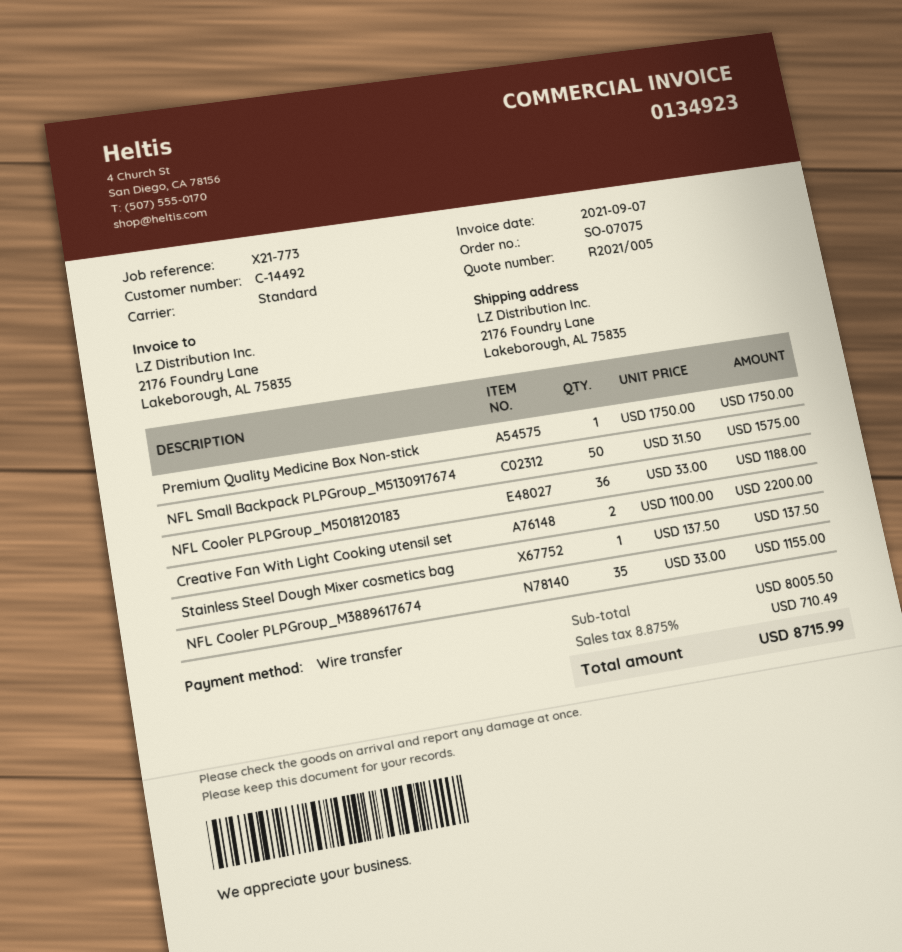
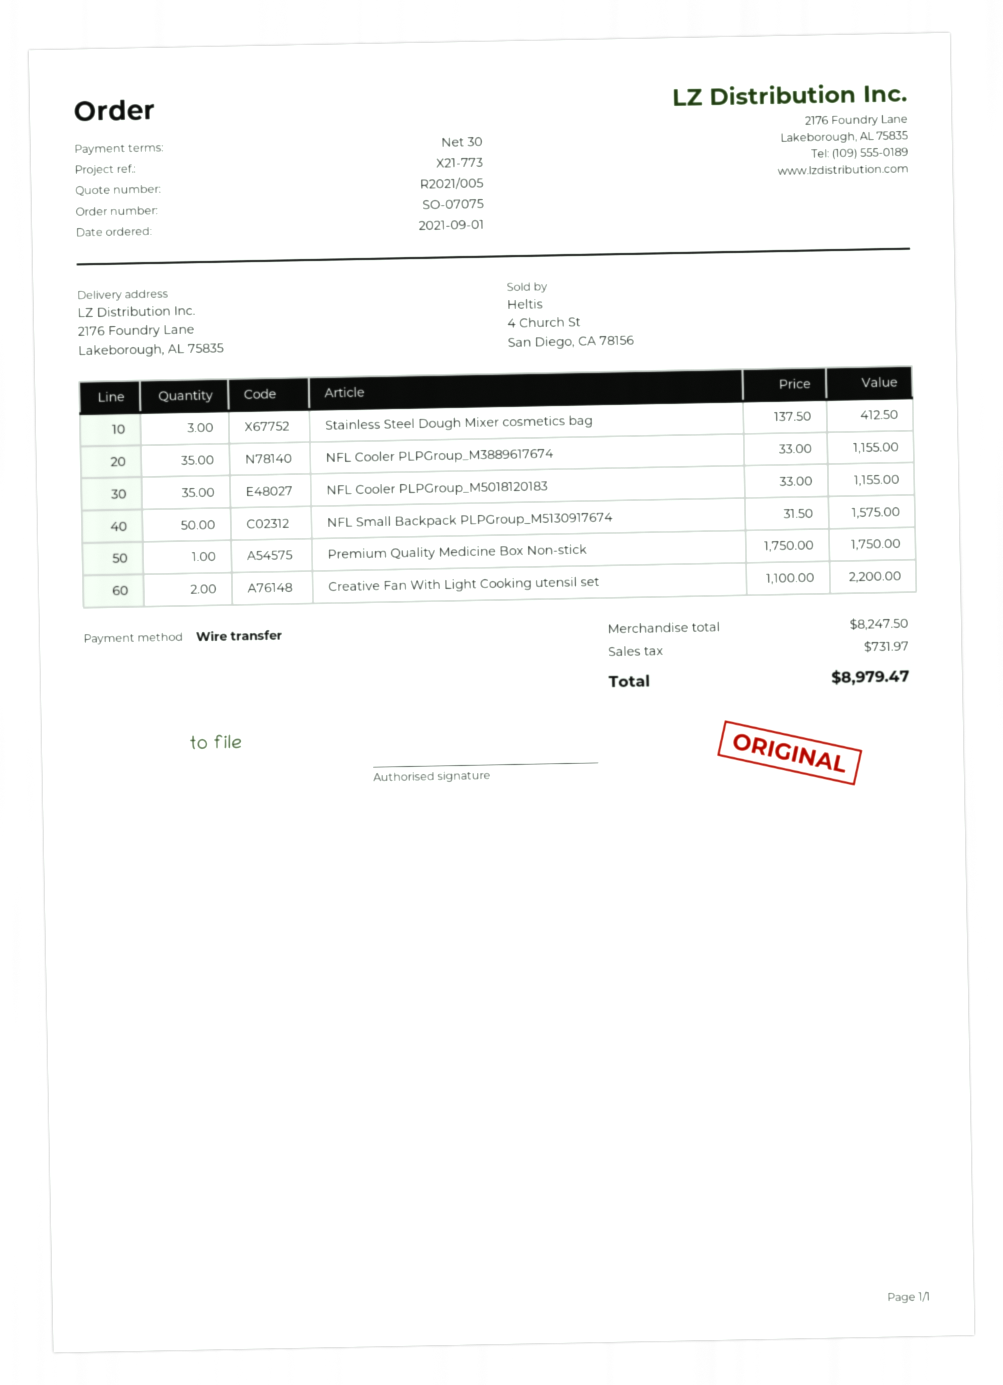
NFL Cooler PLPGroup_M5018120183: 36 x 33.00 = 1188.00 -> 35 x 33.00 = 1155.00
Stainless Steel Dough Mixer cosmetics bag: 1 x 137.50 = 137.50 -> 3 x 137.50 = 412.50
subtotal: 8005.50 -> 8247.50
tax: 710.49 -> 731.97
total: 8715.99 -> 8979.47

